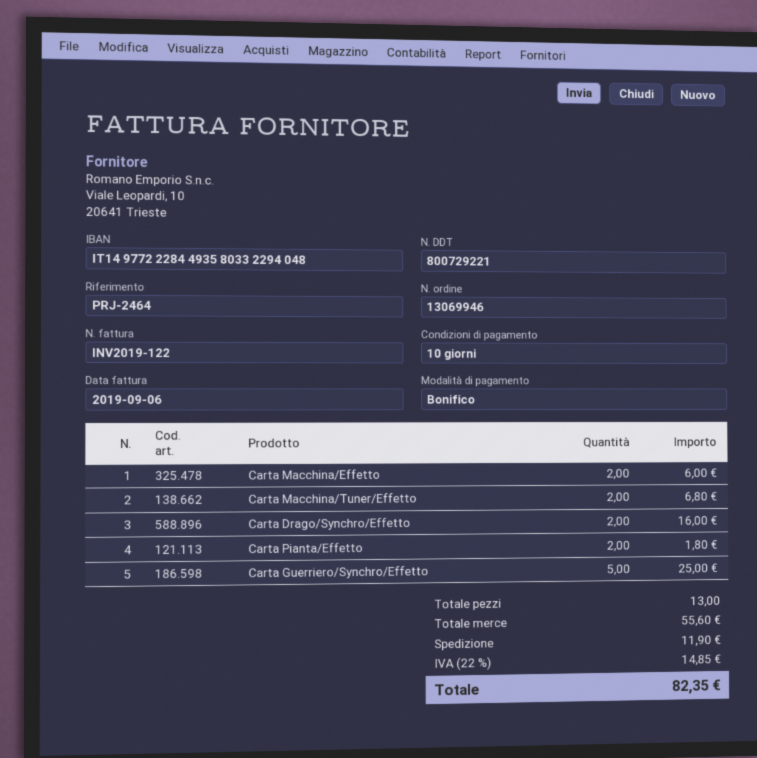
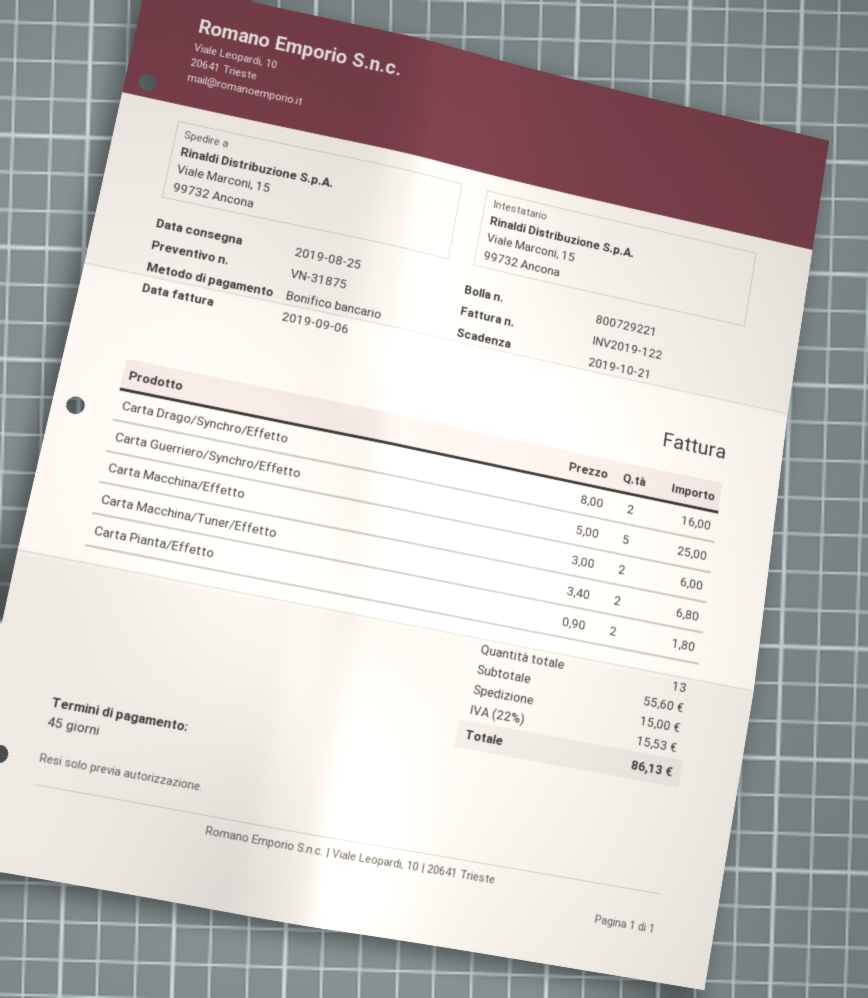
payment terms: 10 days -> 45 days
shipping: 11.90 -> 15.00
tax: 22% = 14.85 -> 22% = 15.53
total: 82.35 -> 86.13

